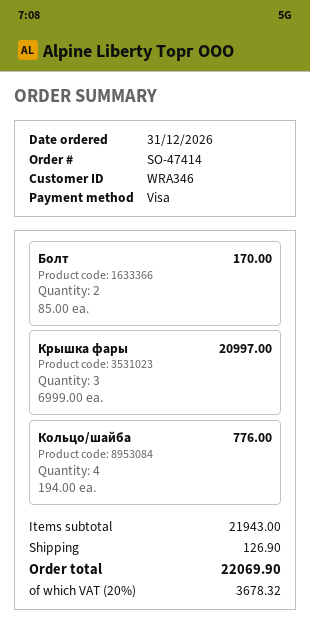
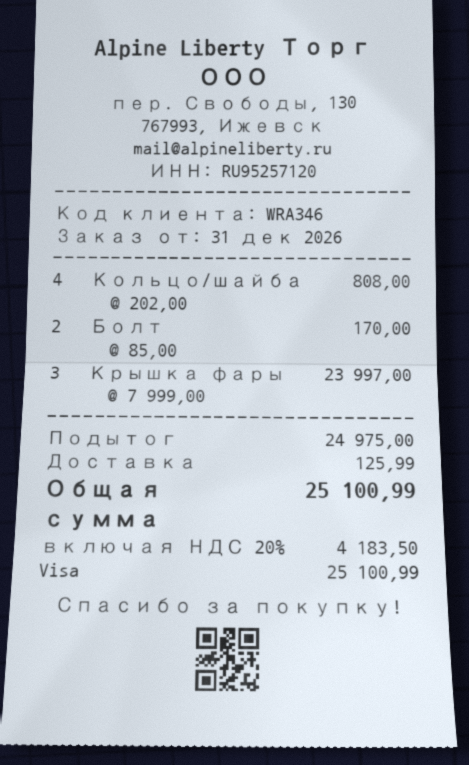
Крышка фары: 3 x 6999.00 = 20997.00 -> 3 x 7999.00 = 23997.00
Кольцо/шайба: 4 x 194.00 = 776.00 -> 4 x 202.00 = 808.00
subtotal: 21943.00 -> 24975.00
shipping: 126.90 -> 125.99
tax: 20% = 3678.32 -> 20% = 4183.50
total: 22069.90 -> 25100.99

